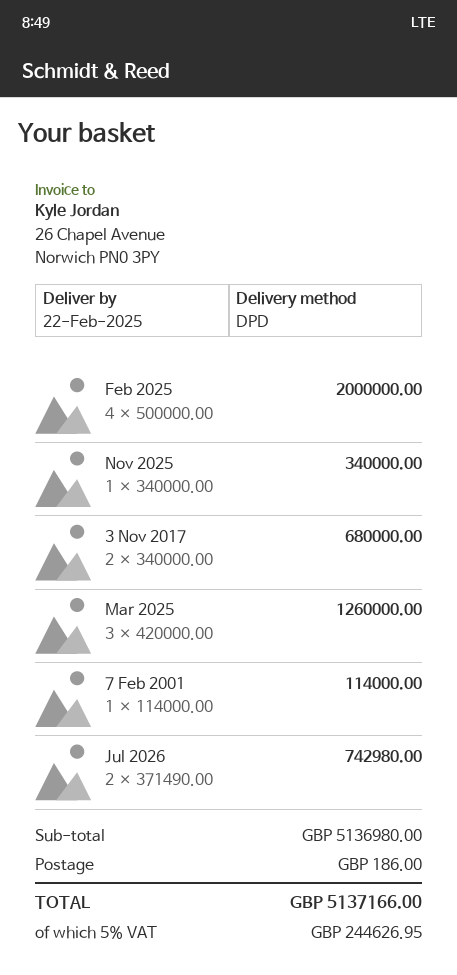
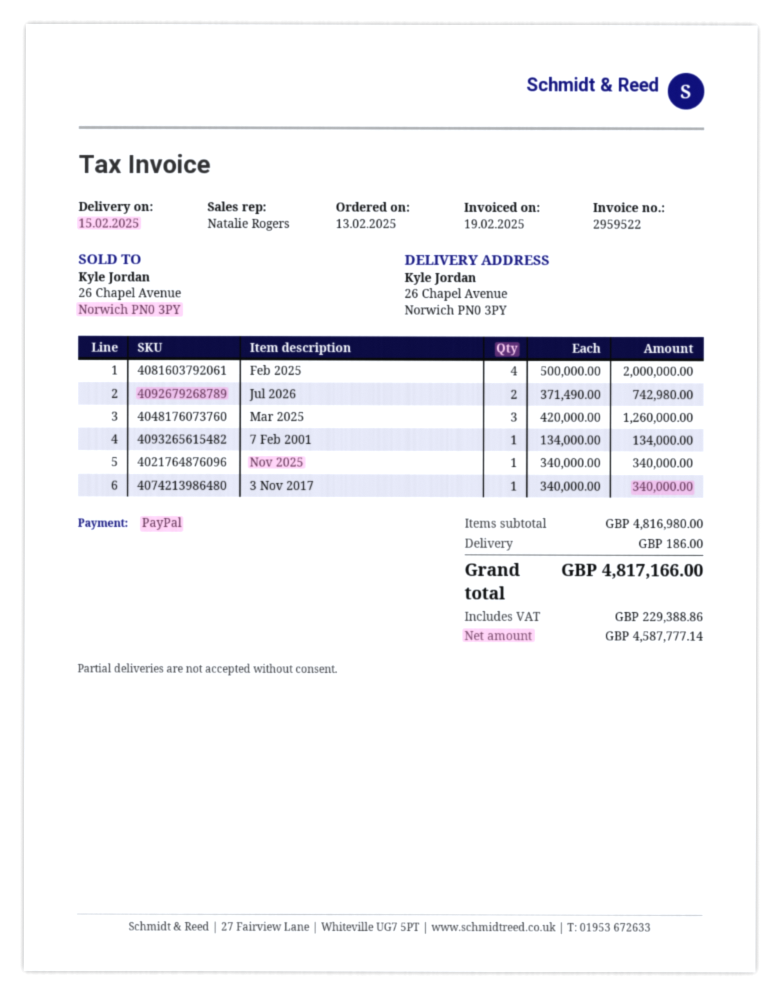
delivery date: 2025-02-22 -> 2025-02-15
3 Nov 2017: 2 x 340000.00 = 680000.00 -> 1 x 340000.00 = 340000.00
7 Feb 2001: 1 x 114000.00 = 114000.00 -> 1 x 134000.00 = 134000.00
subtotal: 5136980.00 -> 4816980.00
tax: 244626.95 -> 229388.86
total: 5137166.00 -> 4817166.00

